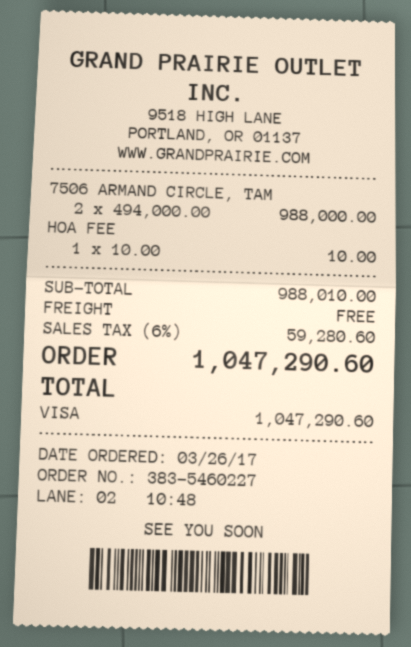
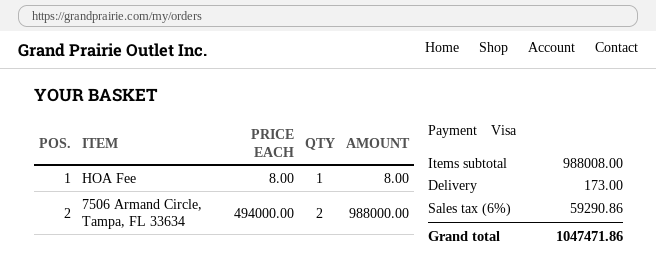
HOA FEE: 1 x 10.00 = 10.00 -> 1 x 8.00 = 8.00
subtotal: 988010.00 -> 988008.00
shipping: 0.00 -> 173.00
tax: 6% = 59280.60 -> 6% = 59290.86
total: 1047290.60 -> 1047471.86

